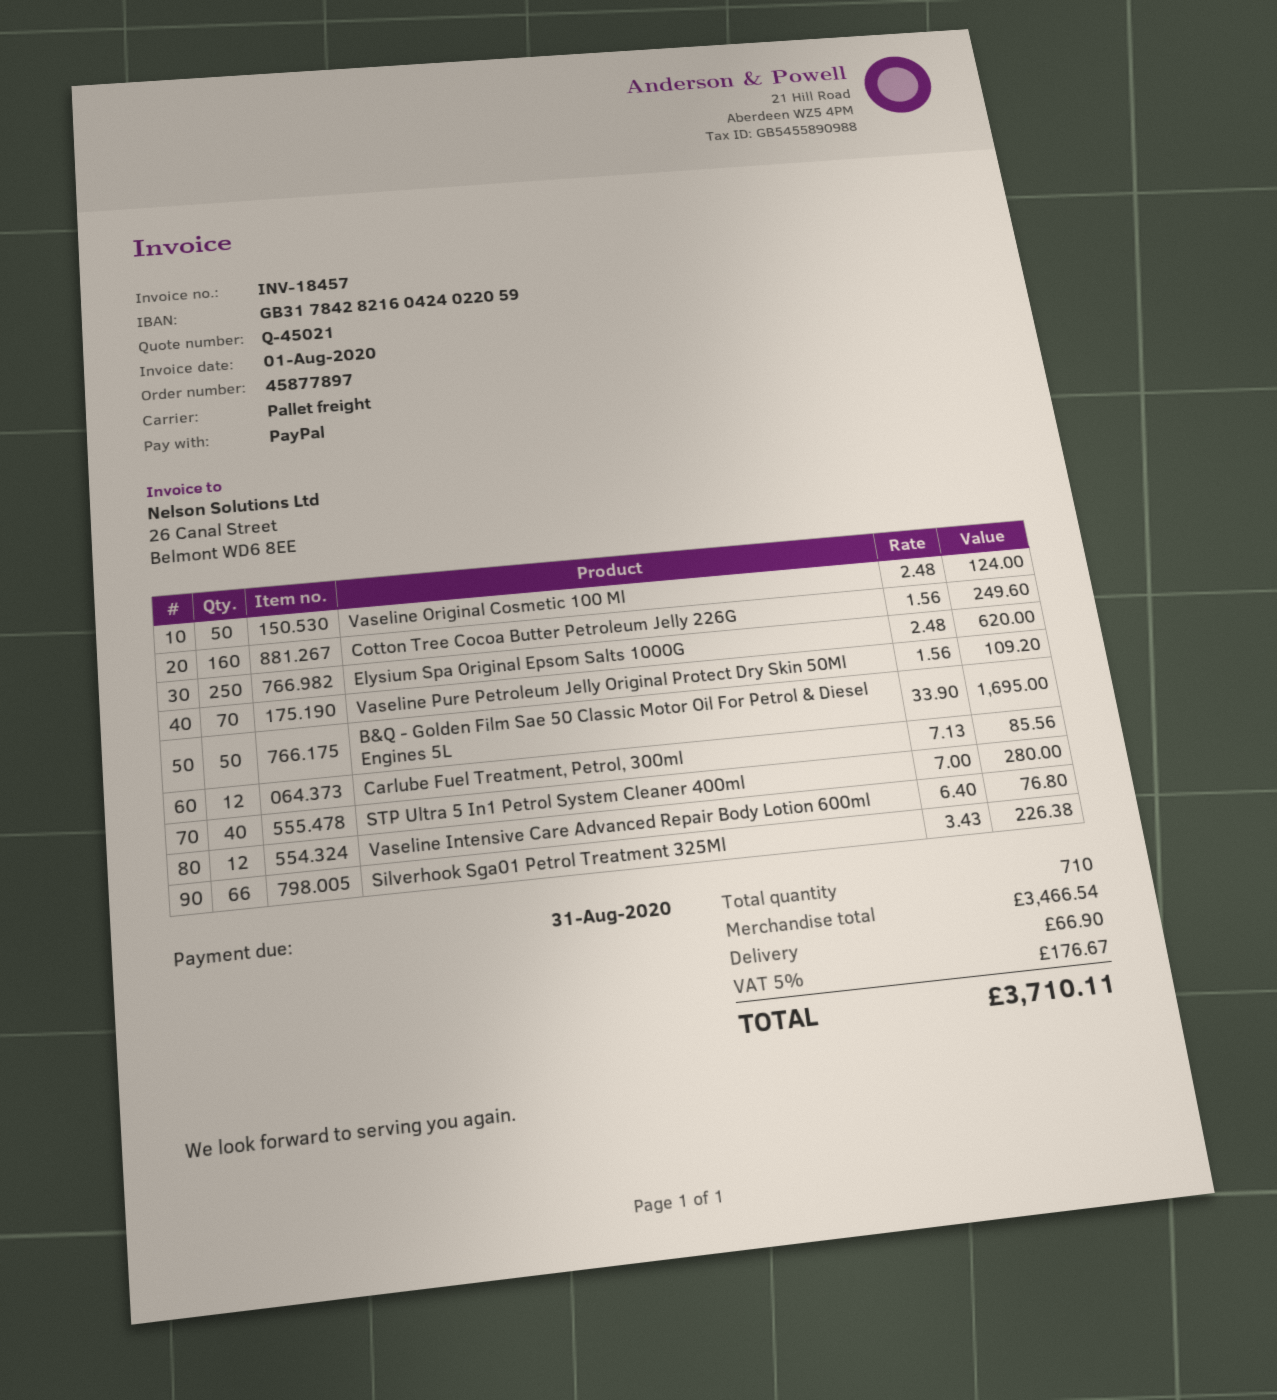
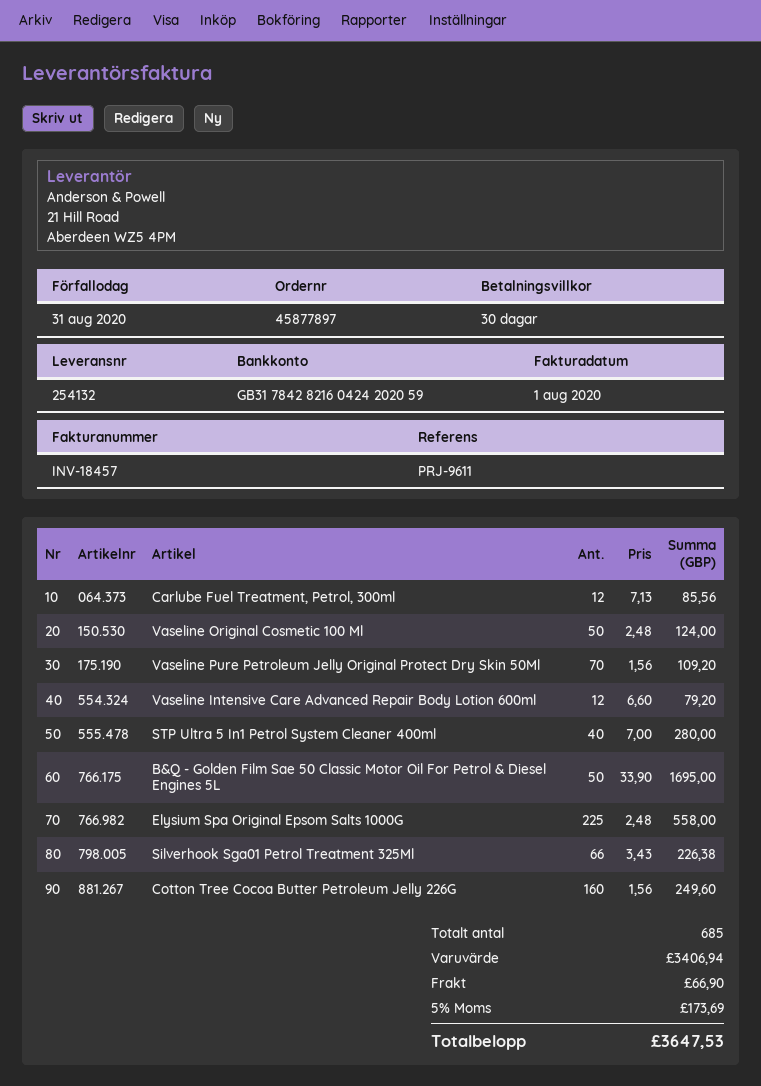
bank account: GB31784282160424022059 -> GB31784282160424202059
Elysium Spa Original Epsom Salts 1000G: 250 x 2.48 = 620.00 -> 225 x 2.48 = 558.00
Vaseline Intensive Care Advanced Repair Body Lotion 600ml: 12 x 6.40 = 76.80 -> 12 x 6.60 = 79.20
total quantity: 710 -> 685
subtotal: 3466.54 -> 3406.94
tax: 5% = 176.67 -> 5% = 173.69
total: 3710.11 -> 3647.53

